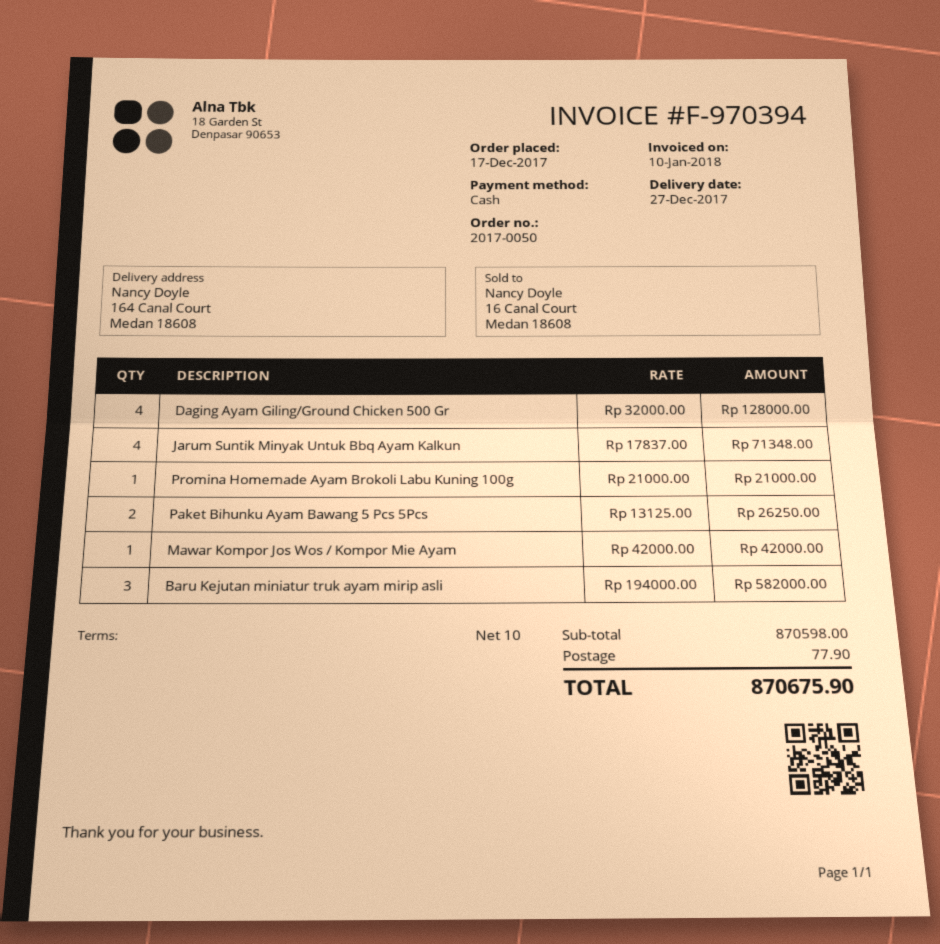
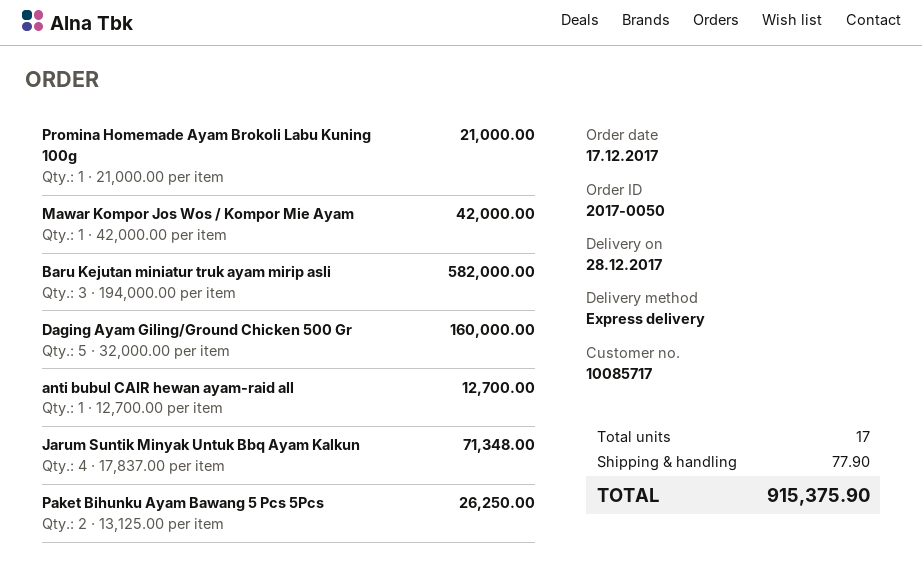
delivery date: 2017-12-27 -> 2017-12-28
Daging Ayam Giling/Ground Chicken 500 Gr: 4 x 32000.00 = 128000.00 -> 5 x 32000.00 = 160000.00
anti bubul CAIR hewan ayam-raid all: none -> 1 x 12700.00 = 12700.00
total: 870675.90 -> 915375.90

